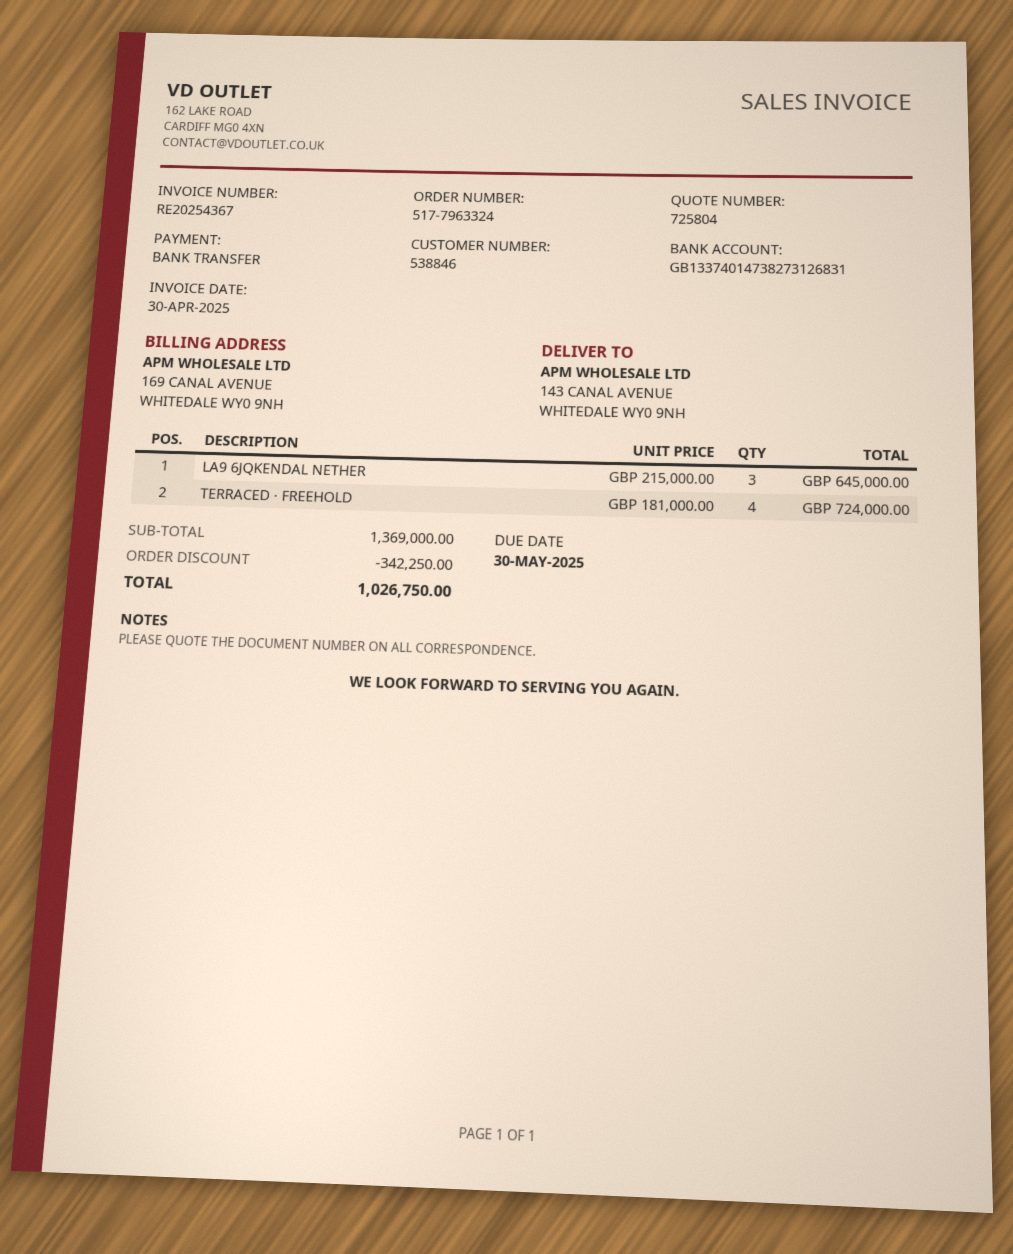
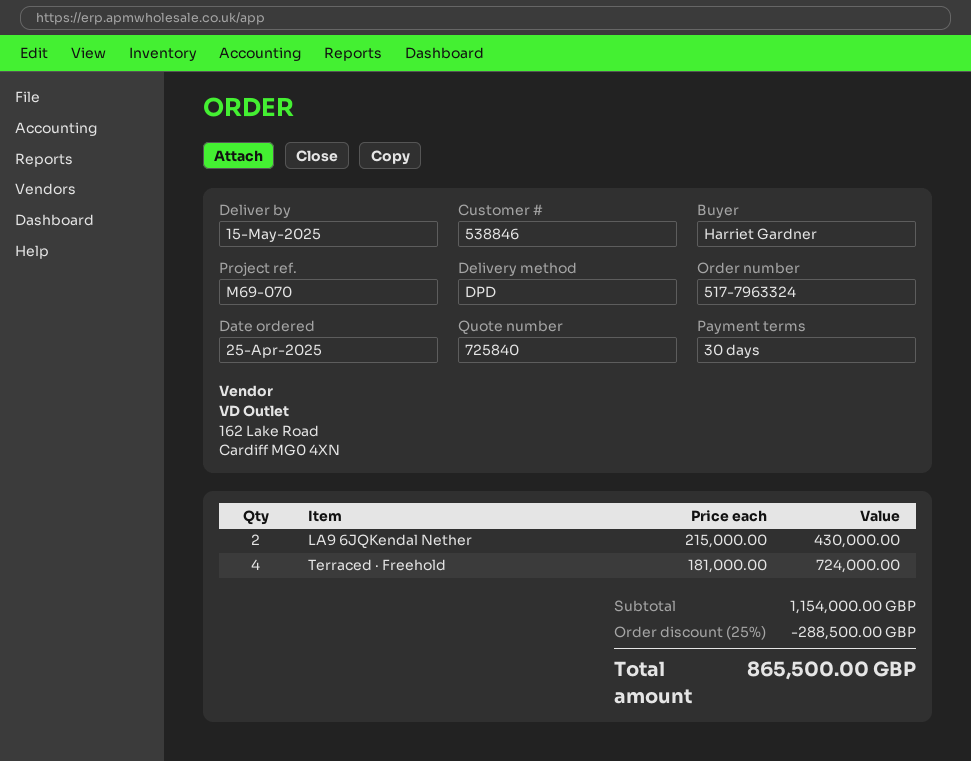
quote number: 725804 -> 725840
LA9 6JQKENDAL NETHER: 3 x 215000.00 = 645000.00 -> 2 x 215000.00 = 430000.00
subtotal: 1369000.00 -> 1154000.00
discount: 342250.00 -> 288500.00
total: 1026750.00 -> 865500.00

